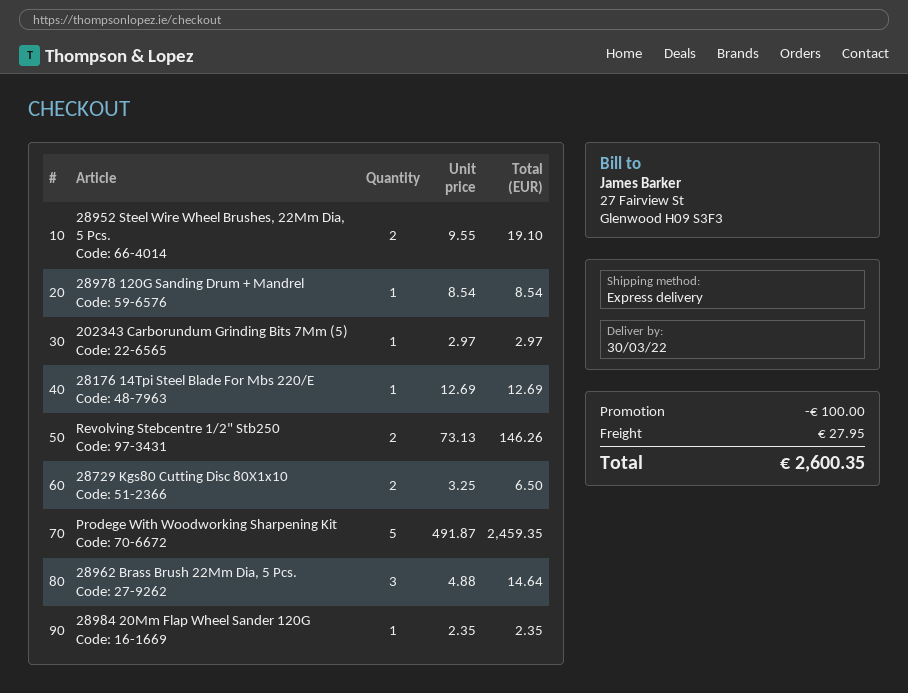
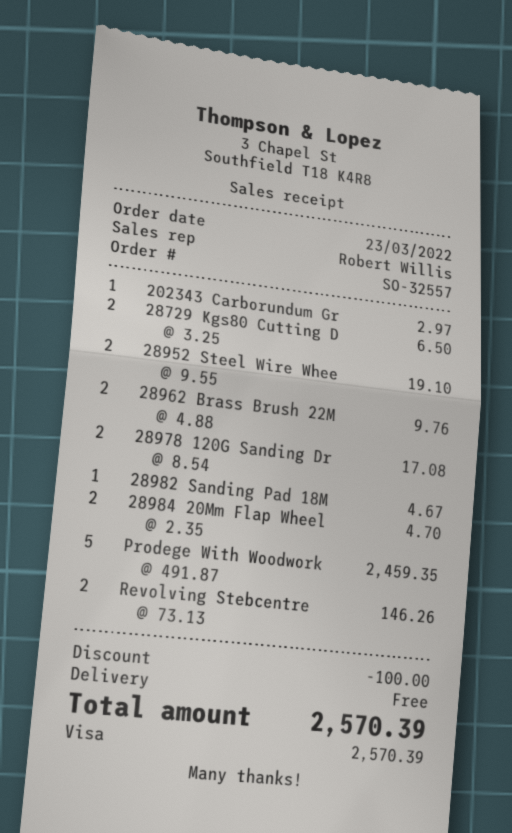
28978 120G Sanding Drum + Mandrel: 1 x 8.54 = 8.54 -> 2 x 8.54 = 17.08
28176 14Tpi Steel Blade For Mbs 220/E: 1 x 12.69 = 12.69 -> none
28962 Brass Brush 22Mm Dia, 5 Pcs.: 3 x 4.88 = 14.64 -> 2 x 4.88 = 9.76
28984 20Mm Flap Wheel Sander 120G: 1 x 2.35 = 2.35 -> 2 x 2.35 = 4.70
28982 Sanding Pad 18M: none -> 1 x 4.67 = 4.67
shipping: 27.95 -> 0.00
total: 2600.35 -> 2570.39

